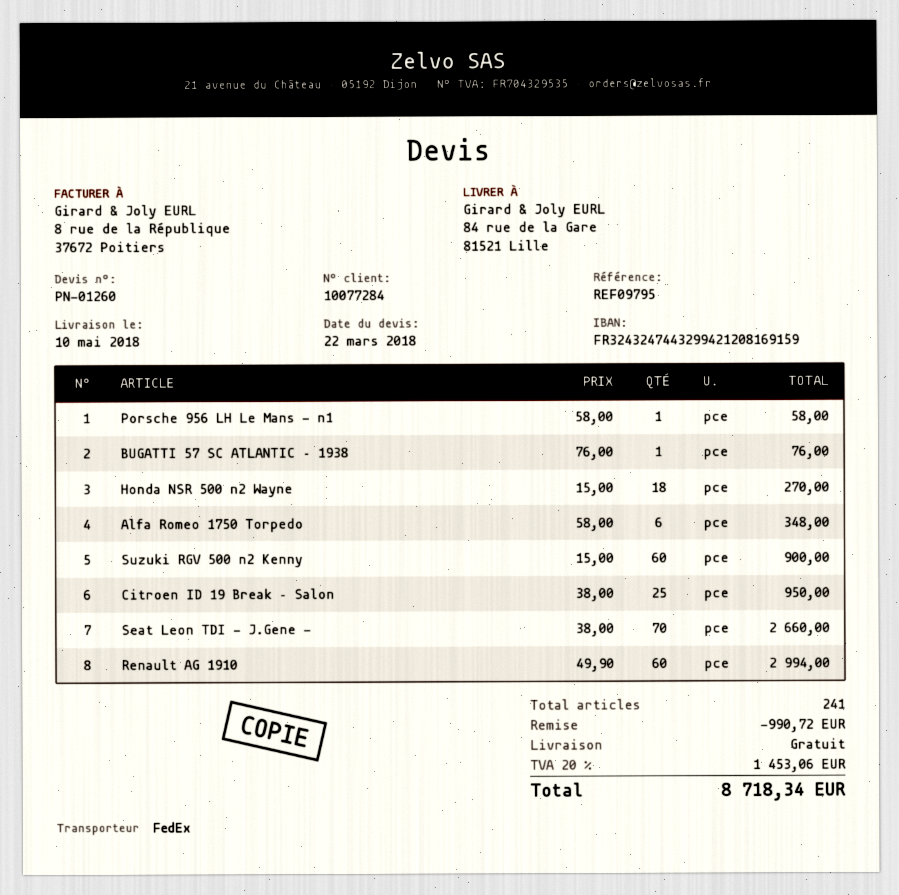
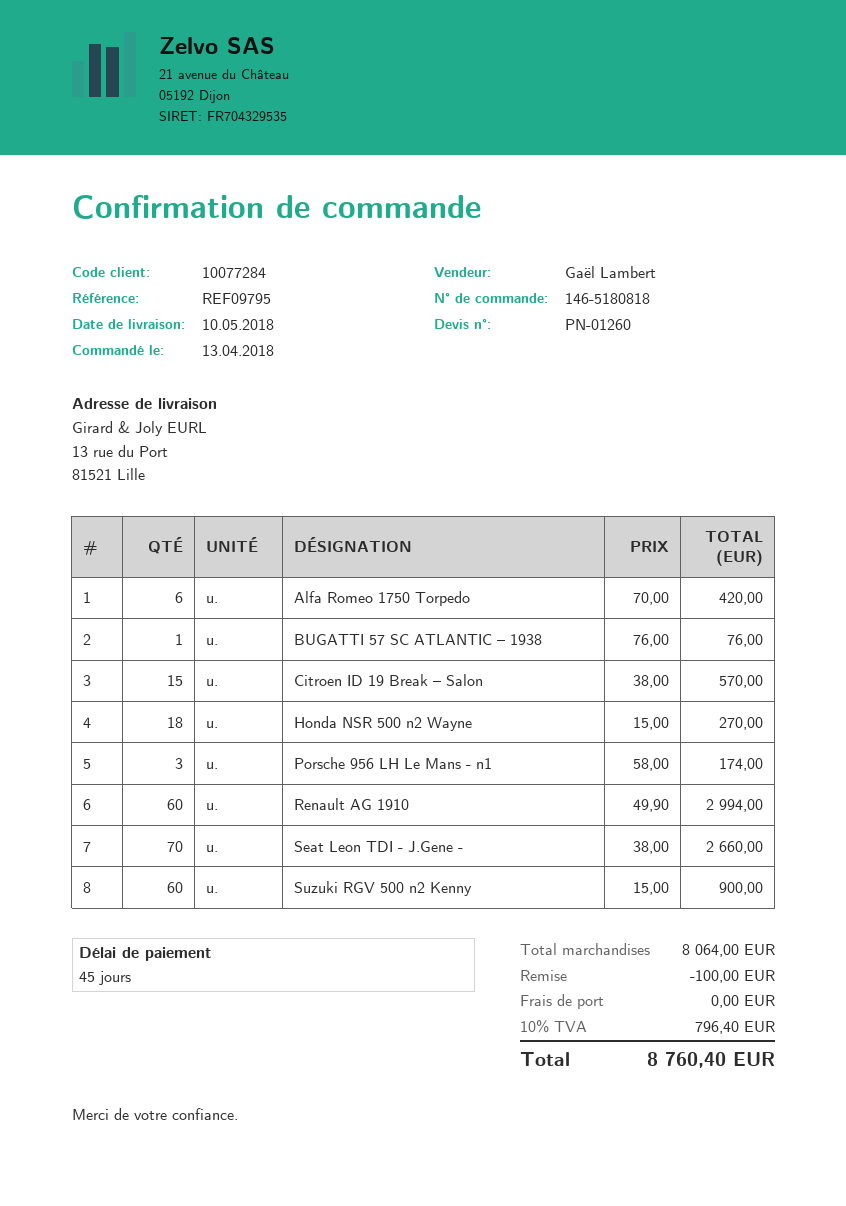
ship to: 84 rue de la Gare, 81521 Lille -> 13 rue du Port, 81521 Lille
Porsche 956 LH Le Mans - n1: 1 x 58.00 = 58.00 -> 3 x 58.00 = 174.00
Alfa Romeo 1750 Torpedo: 6 x 58.00 = 348.00 -> 6 x 70.00 = 420.00
Citroen ID 19 Break – Salon: 25 x 38.00 = 950.00 -> 15 x 38.00 = 570.00
discount: 990.72 -> 100.00
tax: 20% = 1453.06 -> 10% = 796.40
total: 8718.34 -> 8760.40

